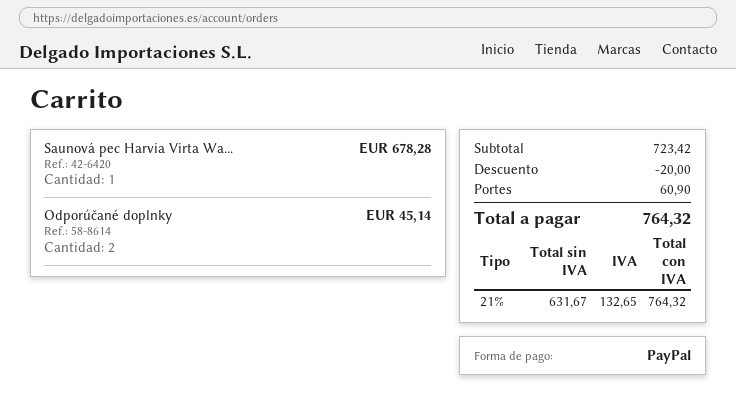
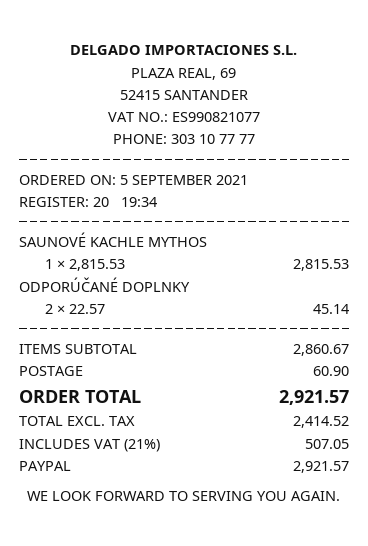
Saunová pec Harvia Virta Wa...: 1 for 678.28 -> none
SAUNOVÉ KACHLE MYTHOS: none -> 1 for 2815.53
subtotal: 723.42 -> 2860.67
discount: 20.00 -> none
net: 631.67 -> 2414.52
tax: 21% = 132.65 -> 21% = 507.05
total: 764.32 -> 2921.57

